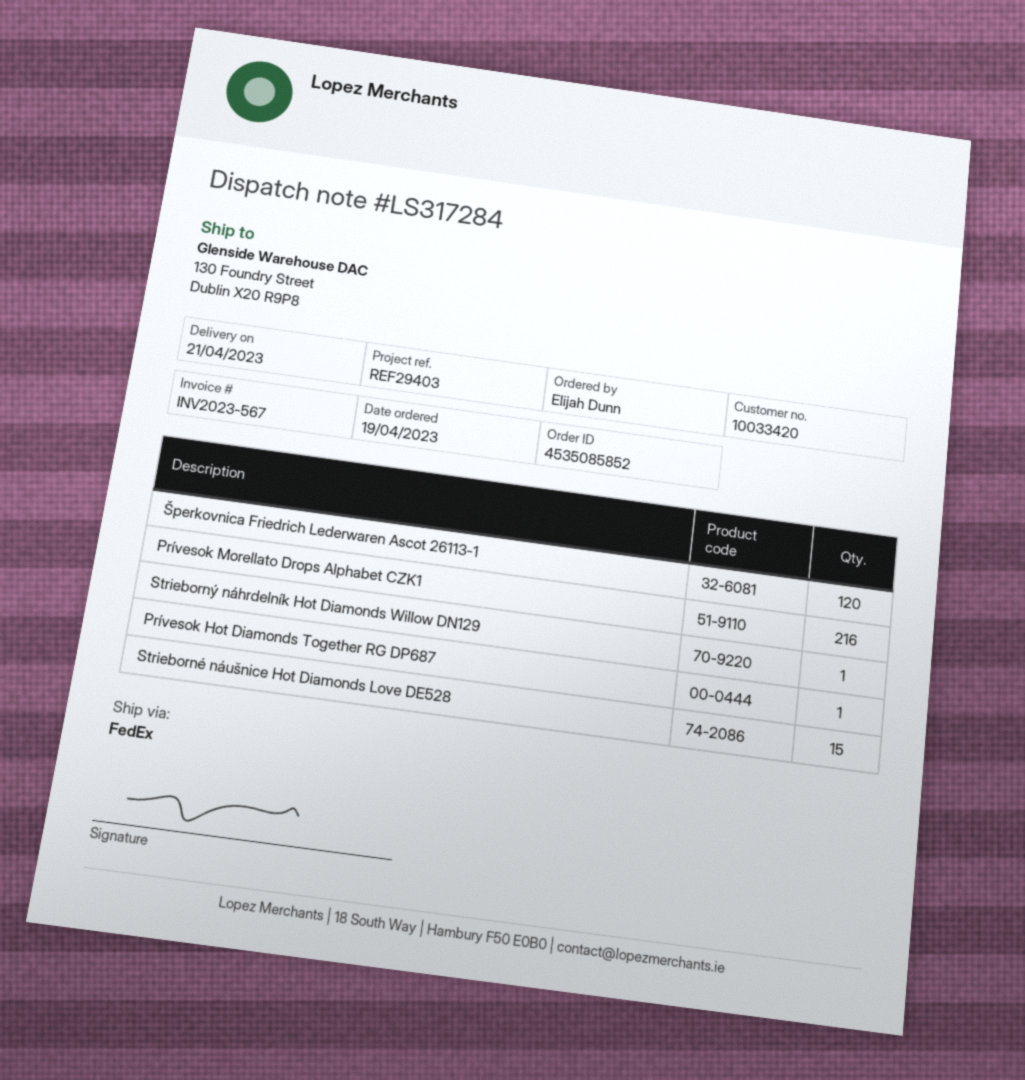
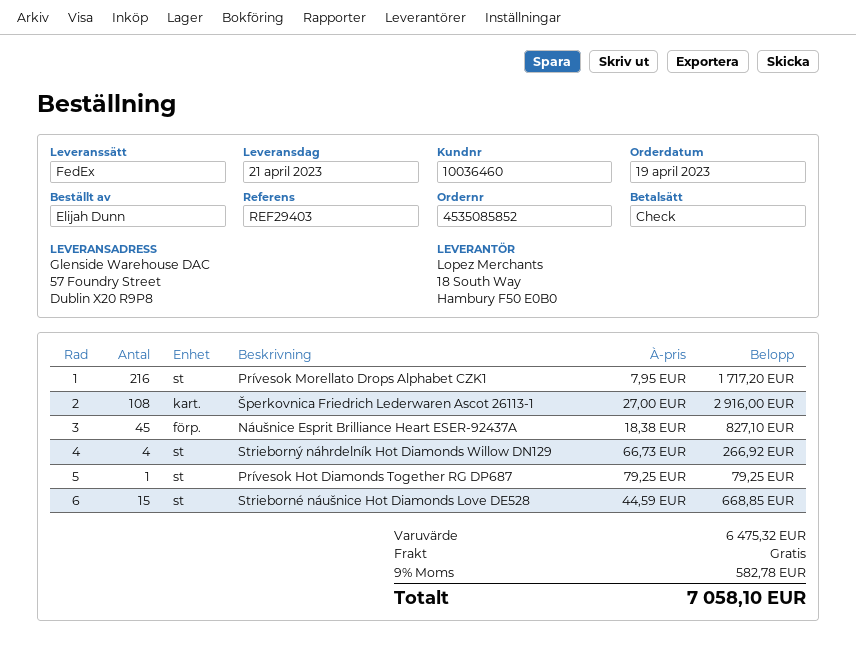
customer number: 10033420 -> 10036460
ship to: 130 Foundry Street, Dublin X20 R9P8 -> 57 Foundry Street, Dublin X20 R9P8
Šperkovnica Friedrich Lederwaren Ascot 26113-1: 120 -> 108
Strieborný náhrdelník Hot Diamonds Willow DN129: 1 -> 4
Náušnice Esprit Brilliance Heart ESER-92437A: none -> 45

